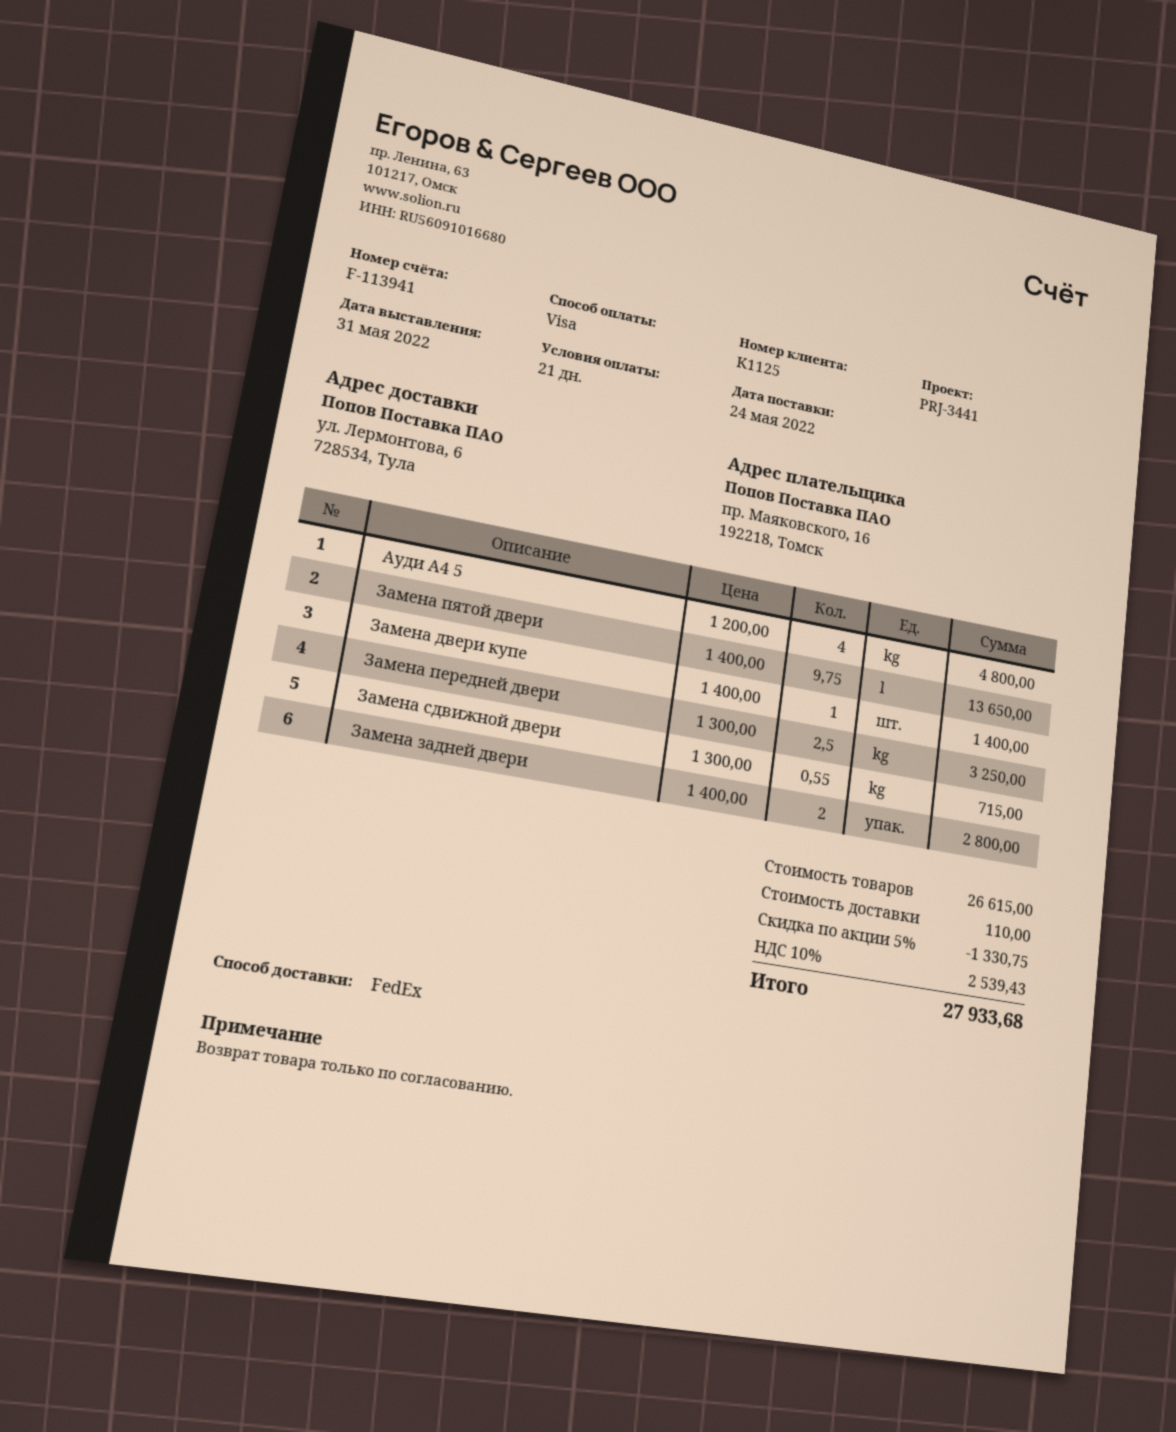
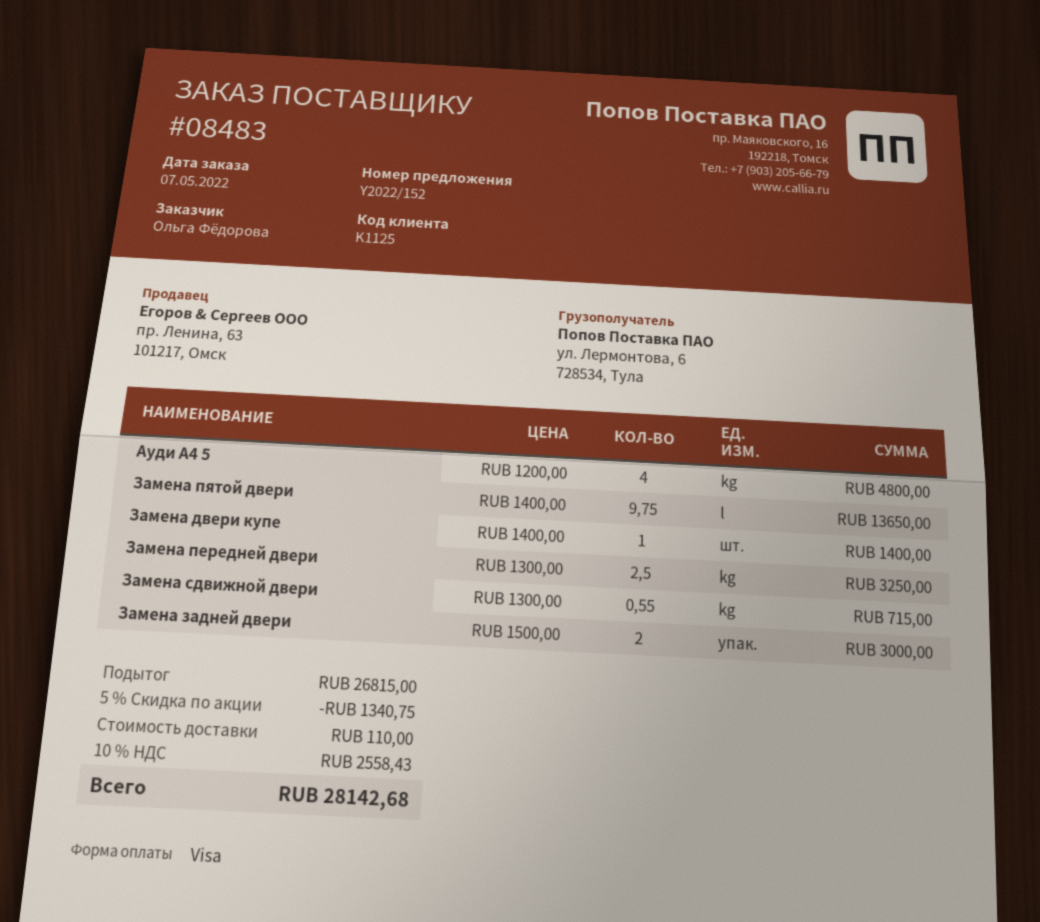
Замена задней двери: 2 x 1400.00 = 2800.00 -> 2 x 1500.00 = 3000.00
subtotal: 26615.00 -> 26815.00
discount: 5% = 1330.75 -> 5% = 1340.75
tax: 10% = 2539.43 -> 10% = 2558.43
total: 27933.68 -> 28142.68

